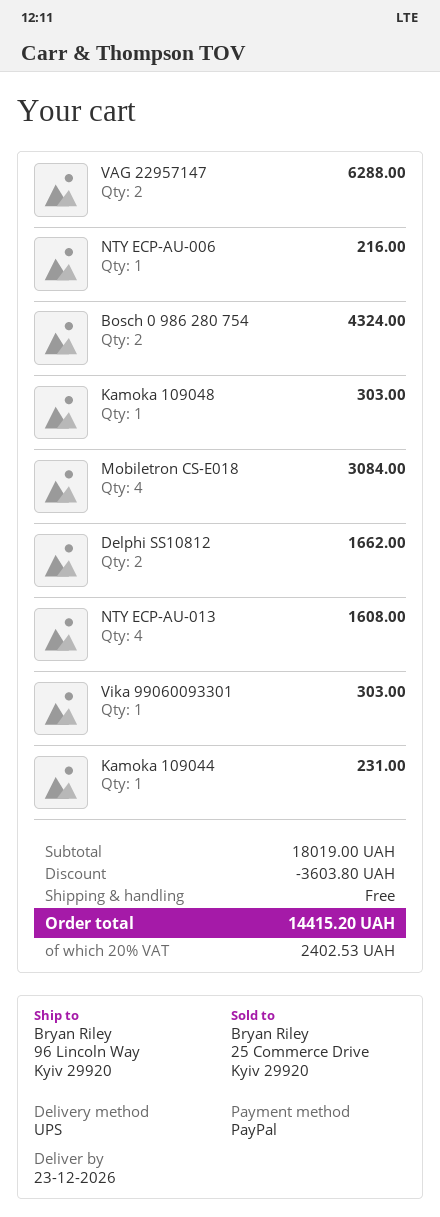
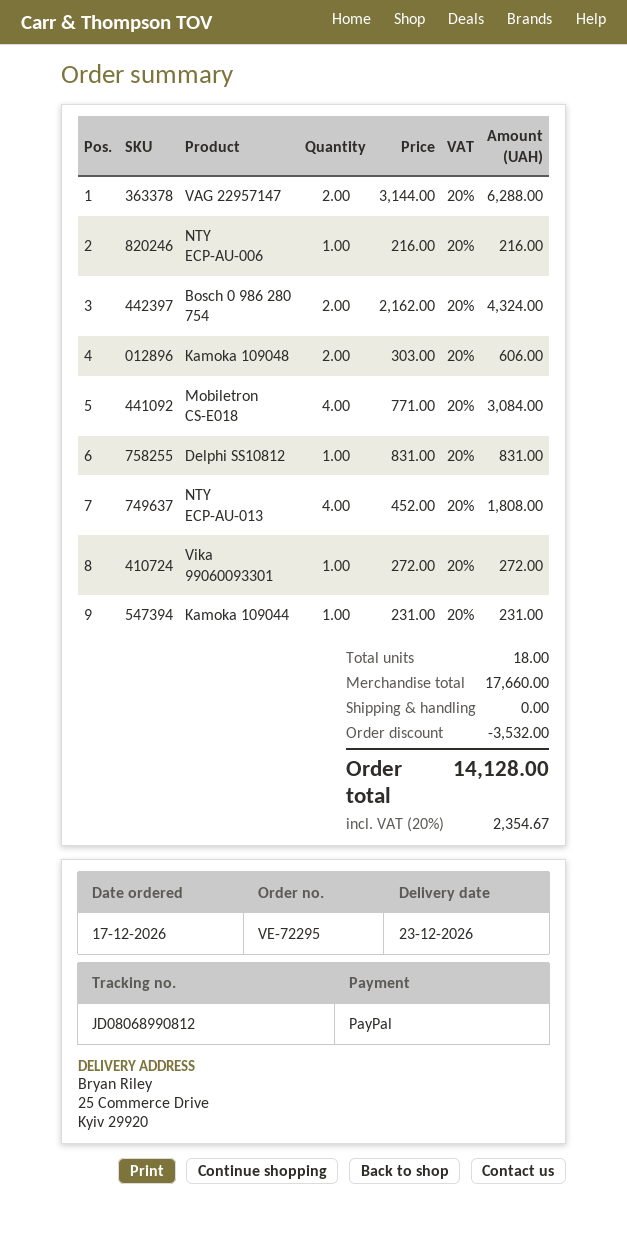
ship to: 96 Lincoln Way, Kyiv 29920 -> 25 Commerce Drive, Kyiv 29920
Kamoka 109048: 1 for 303.00 -> 2 for 606.00
Delphi SS10812: 2 for 1662.00 -> 1 for 831.00
NTY ECP-AU-013: 4 for 1608.00 -> 4 for 1808.00
Vika 99060093301: 1 for 303.00 -> 1 for 272.00
subtotal: 18019.00 -> 17660.00
discount: 3603.80 -> 3532.00
tax: 20% = 2402.53 -> 20% = 2354.67
total: 14415.20 -> 14128.00

